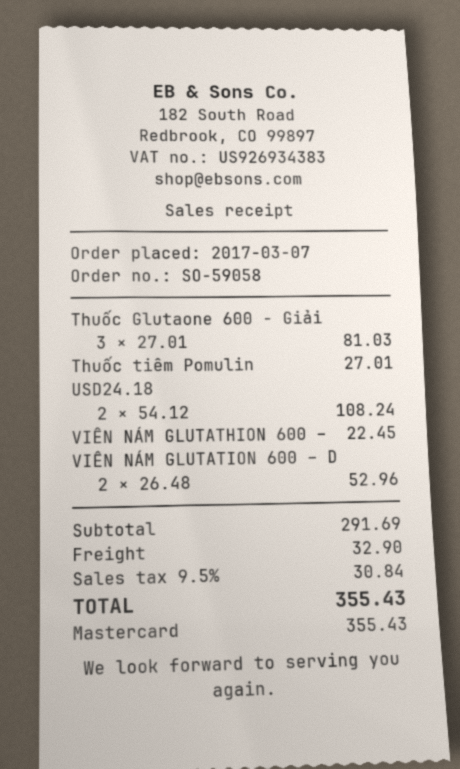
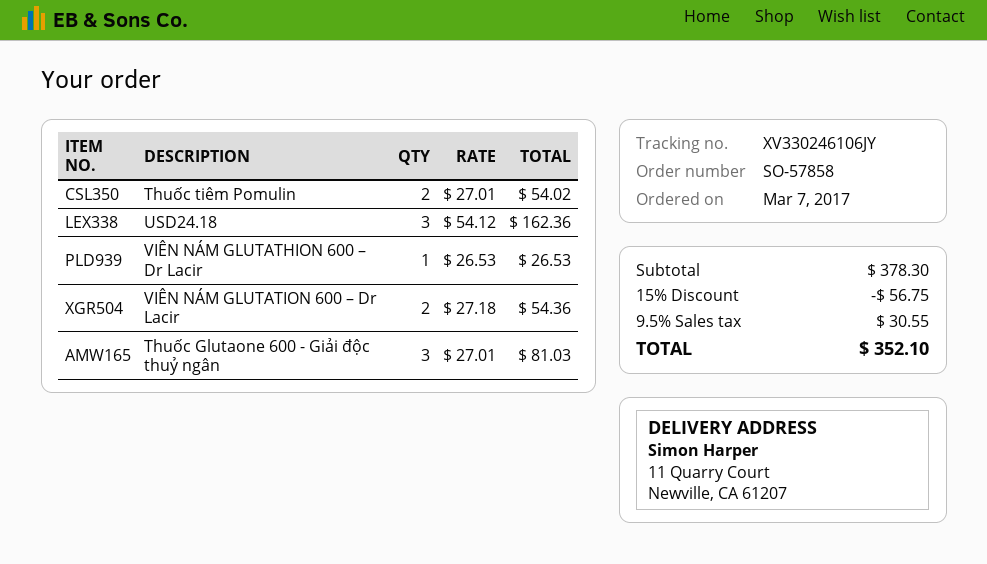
order number: SO-59058 -> SO-57858
Thuốc tiêm Pomulin: 1 x 27.01 = 27.01 -> 2 x 27.01 = 54.02
USD24.18: 2 x 54.12 = 108.24 -> 3 x 54.12 = 162.36
VIÊN NÁM GLUTATHION 600 –: 1 x 22.45 = 22.45 -> 1 x 26.53 = 26.53
VIÊN NÁM GLUTATION 600 – D: 2 x 26.48 = 52.96 -> 2 x 27.18 = 54.36
subtotal: 291.69 -> 378.30
discount: none -> 15% = 56.75
shipping: 32.90 -> none
tax: 9.5% = 30.84 -> 9.5% = 30.55
total: 355.43 -> 352.10

